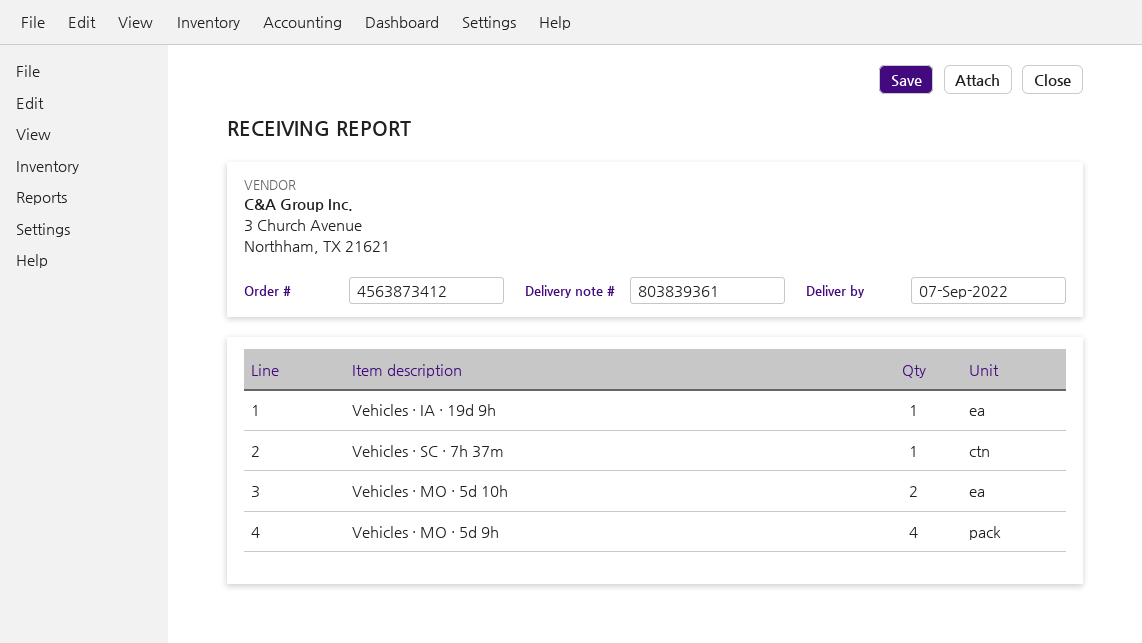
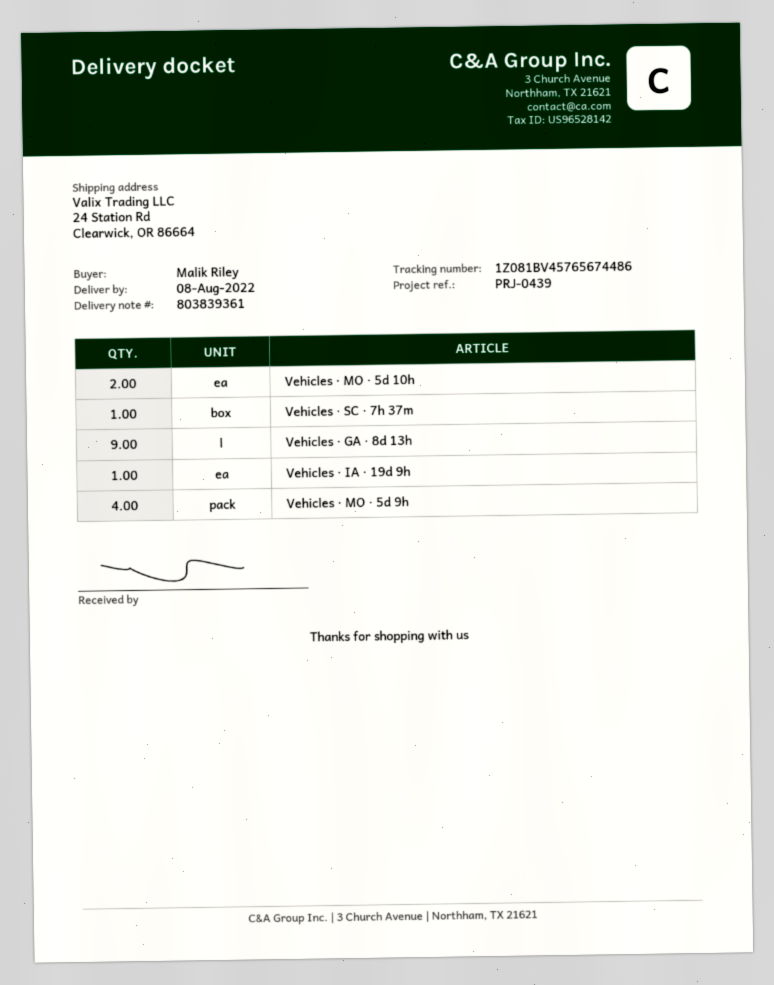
delivery date: 2022-09-07 -> 2022-08-08
Vehicles · GA · 8d 13h: none -> 9

